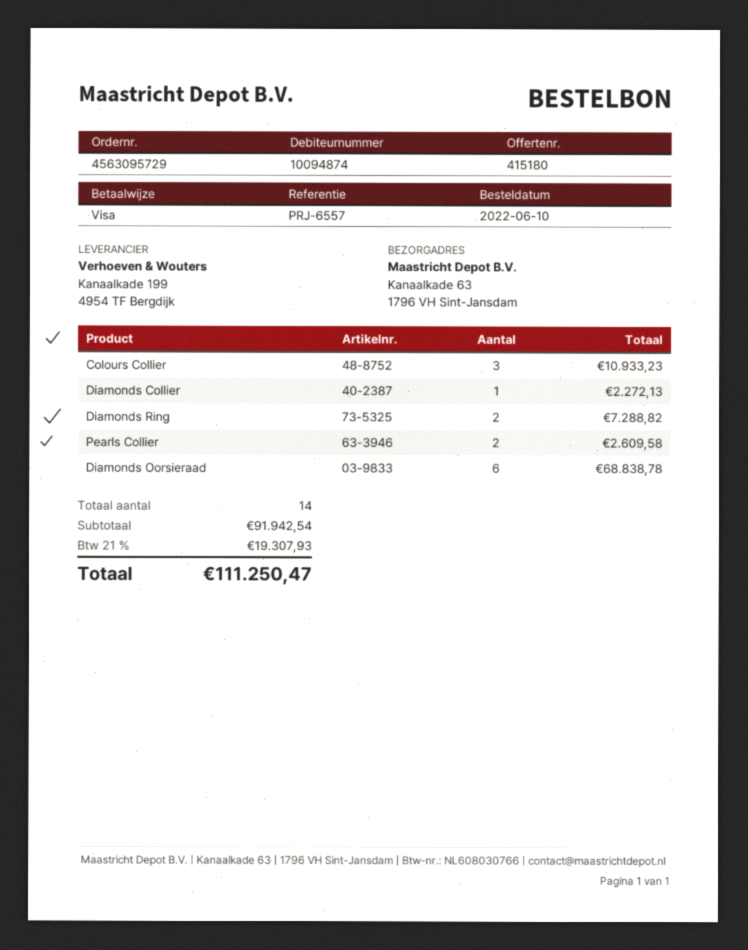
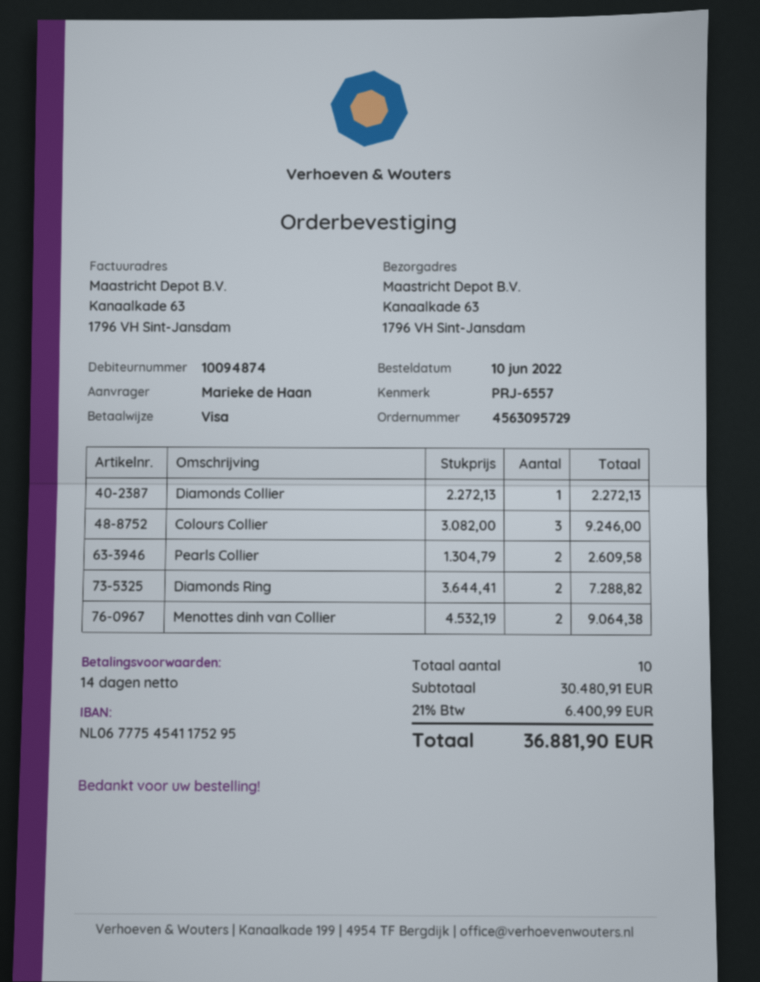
Colours Collier: 3 for 10933.23 -> 3 for 9246.00
Diamonds Oorsieraad: 6 for 68838.78 -> none
Menottes dinh van Collier: none -> 2 for 9064.38
total quantity: 14 -> 10
subtotal: 91942.54 -> 30480.91
tax: 21% = 19307.93 -> 21% = 6400.99
total: 111250.47 -> 36881.90

